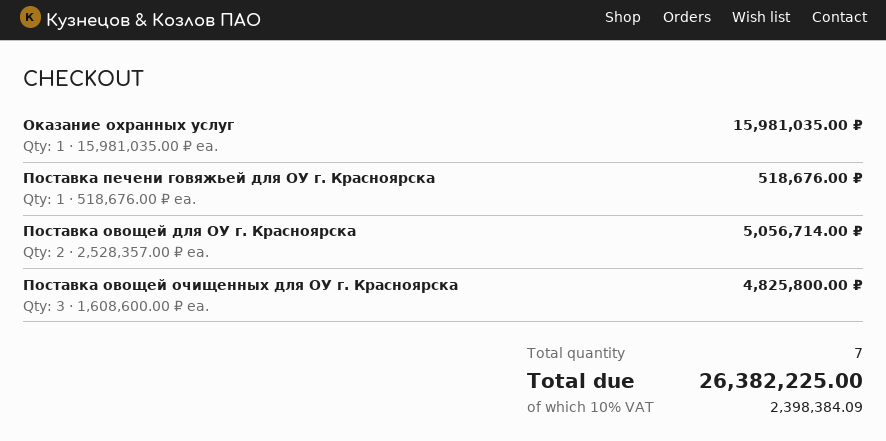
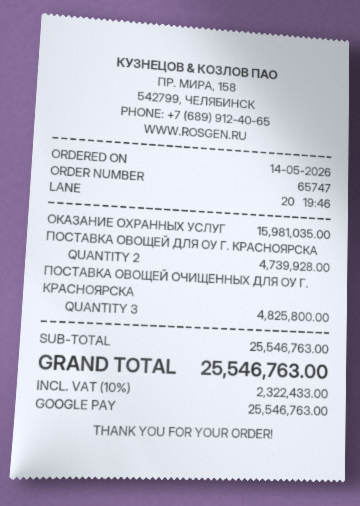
Поставка печени говяжьей для ОУ г. Красноярска: 1 for 518676.00 -> none
Поставка овощей для ОУ г. Красноярска: 2 for 5056714.00 -> 2 for 4739928.00
tax: 10% = 2398384.09 -> 10% = 2322433.00
total: 26382225.00 -> 25546763.00

